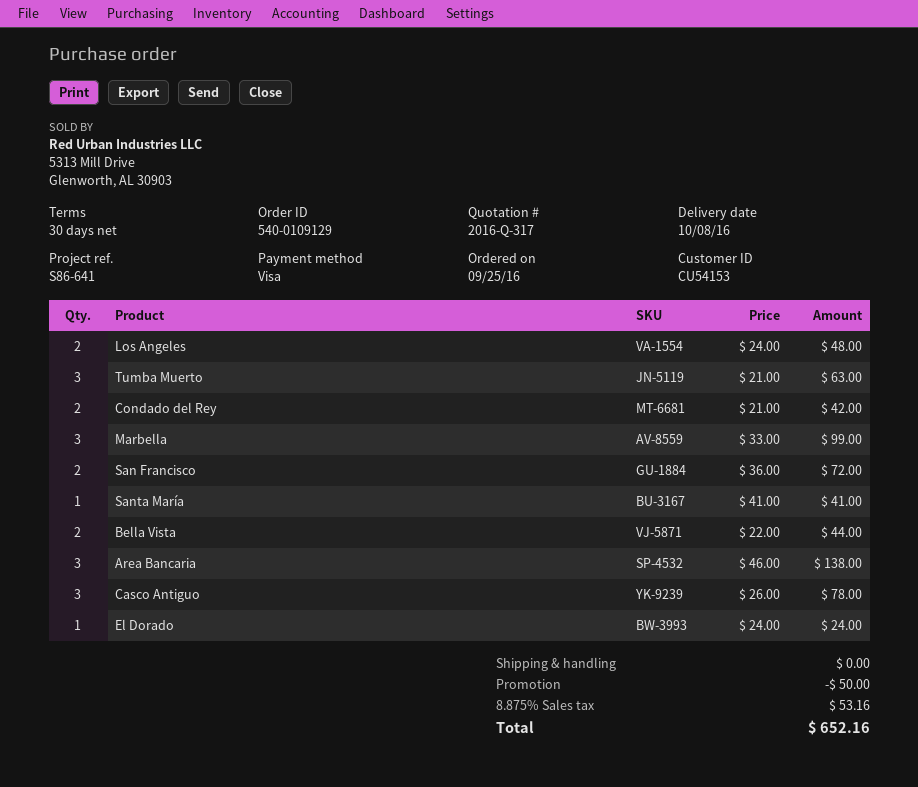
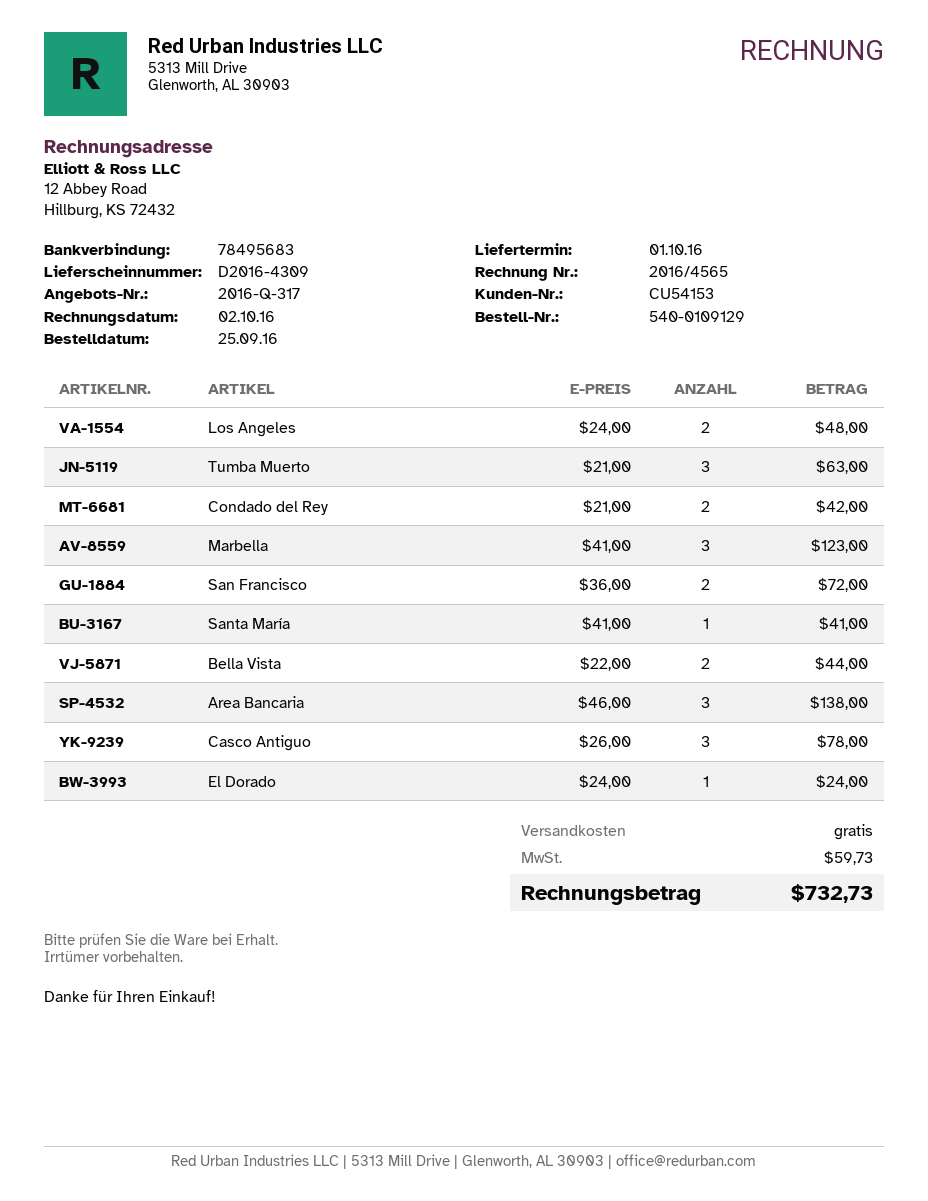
delivery date: 2016-10-08 -> 2016-10-01
Marbella: 3 x 33.00 = 99.00 -> 3 x 41.00 = 123.00
discount: 50.00 -> none
tax: 53.16 -> 59.73
total: 652.16 -> 732.73

